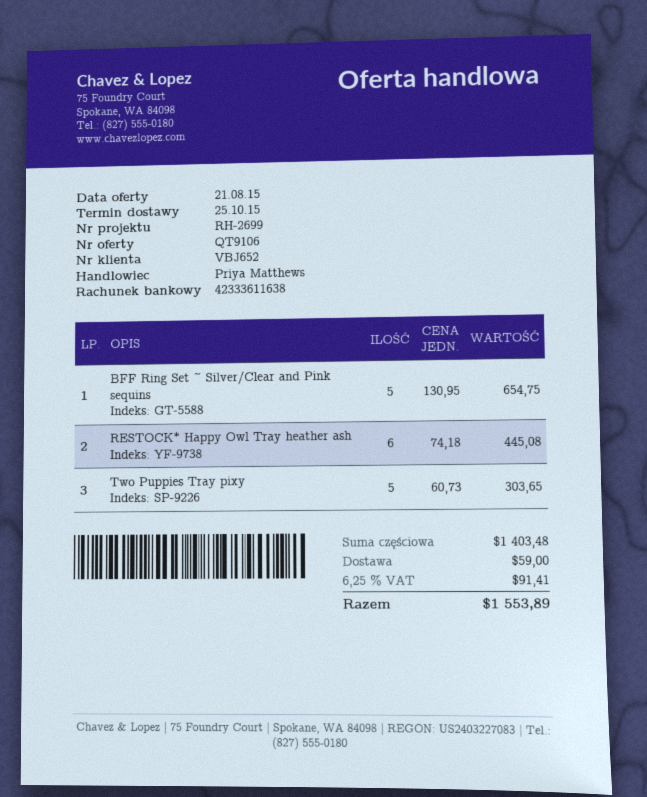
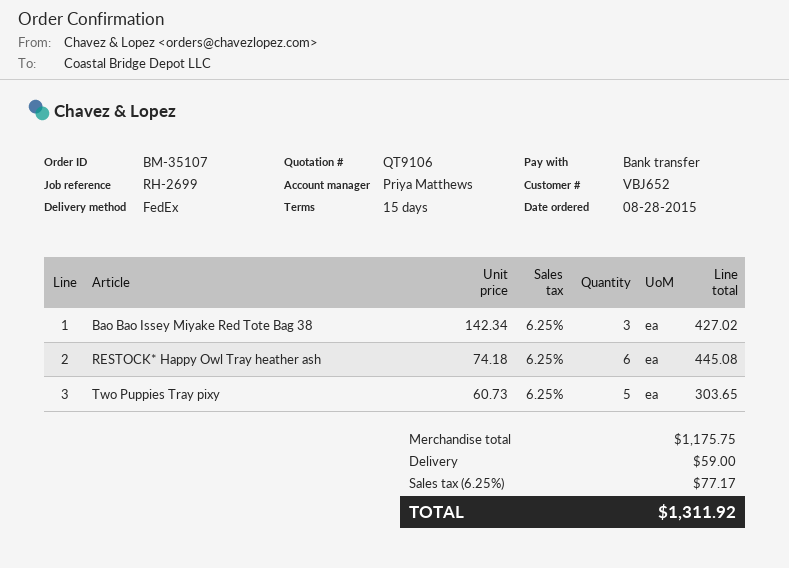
BFF Ring Set ~ Silver/Clear and Pink sequins: 5 x 130.95 = 654.75 -> none
Bao Bao Issey Miyake Red Tote Bag 38: none -> 3 x 142.34 = 427.02
subtotal: 1403.48 -> 1175.75
tax: 6.25% = 91.41 -> 6.25% = 77.17
total: 1553.89 -> 1311.92

